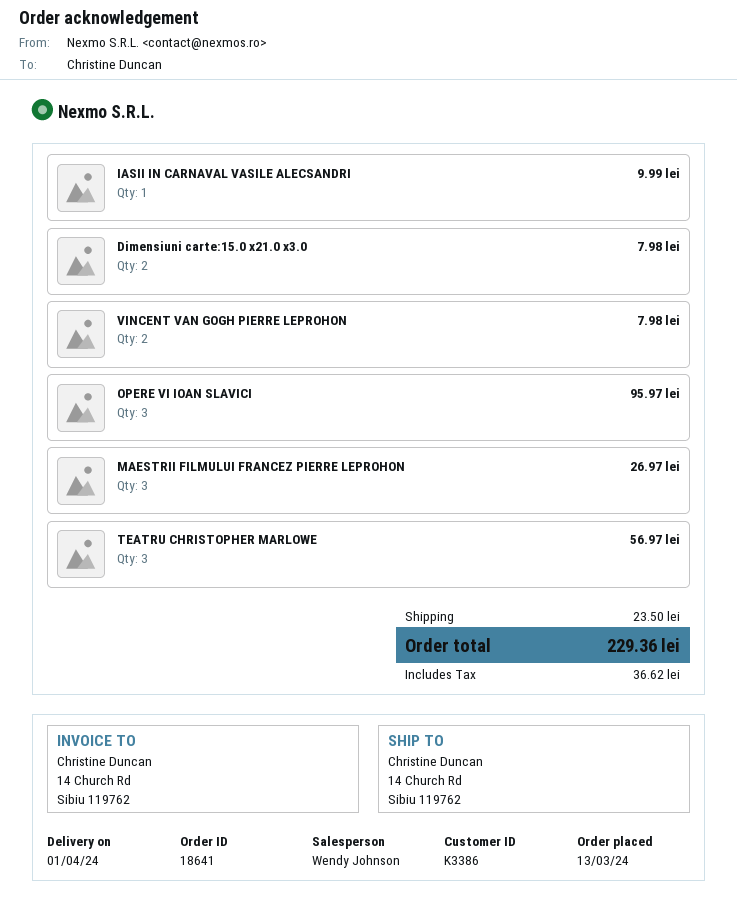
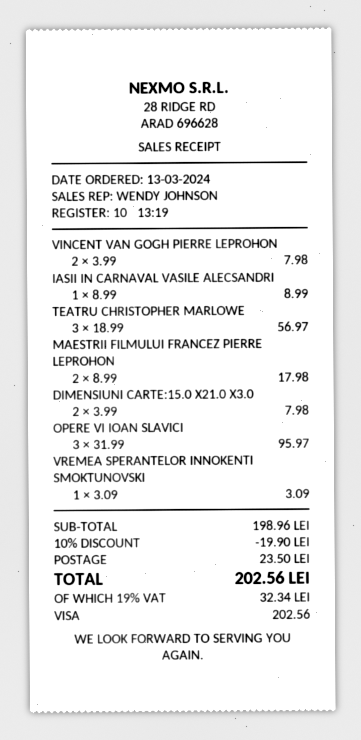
IASII IN CARNAVAL VASILE ALECSANDRI: 1 for 9.99 -> 1 for 8.99
MAESTRII FILMULUI FRANCEZ PIERRE LEPROHON: 3 for 26.97 -> 2 for 17.98
VREMEA SPERANTELOR INNOKENTI SMOKTUNOVSKI: none -> 1 for 3.09
discount: none -> 10% = 19.90
tax: 36.62 -> 32.34
total: 229.36 -> 202.56

